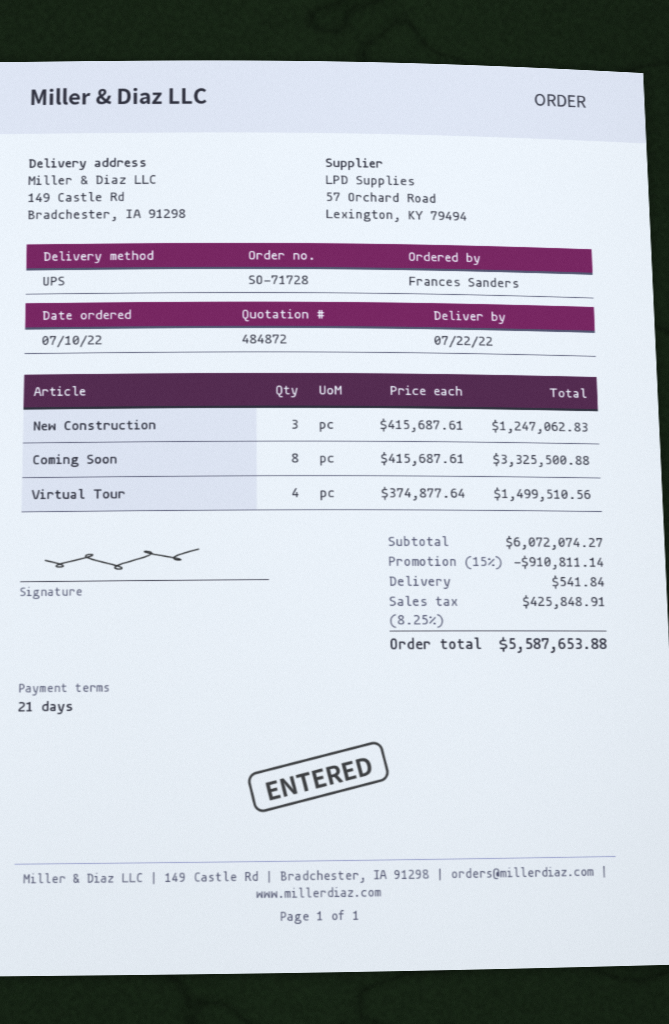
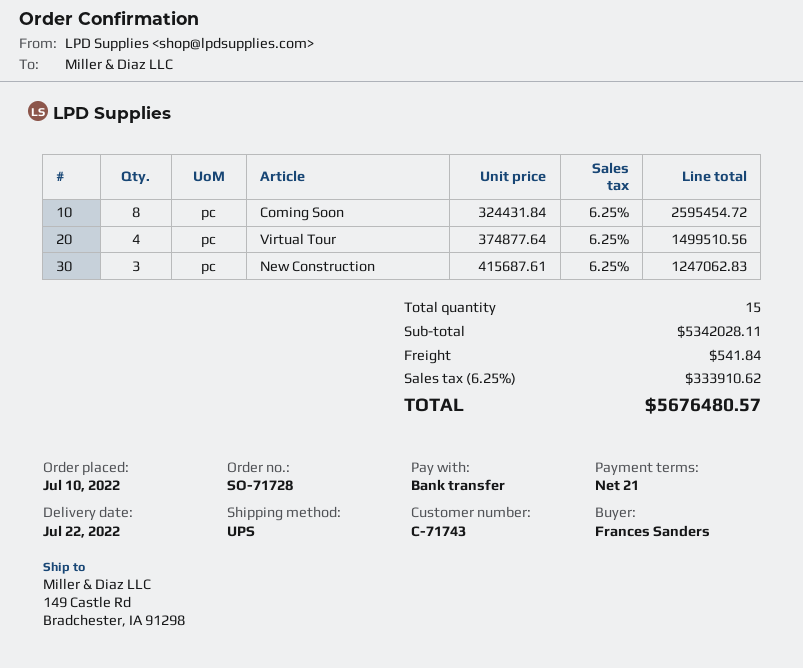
Coming Soon: 8 x 415687.61 = 3325500.88 -> 8 x 324431.84 = 2595454.72
subtotal: 6072074.27 -> 5342028.11
discount: 15% = 910811.14 -> none
tax: 8.25% = 425848.91 -> 6.25% = 333910.62
total: 5587653.88 -> 5676480.57

